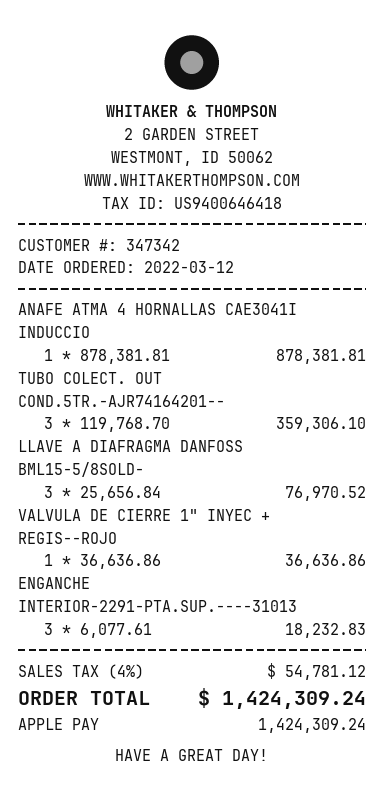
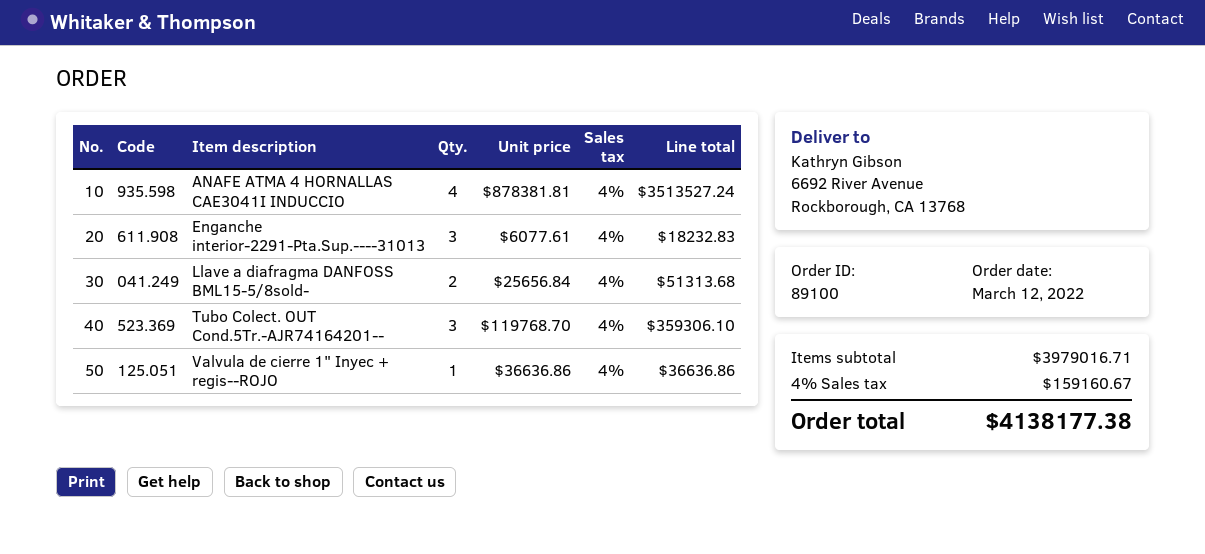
ANAFE ATMA 4 HORNALLAS CAE3041I INDUCCIO: 1 x 878381.81 = 878381.81 -> 4 x 878381.81 = 3513527.24
LLAVE A DIAFRAGMA DANFOSS BML15-5/8SOLD-: 3 x 25656.84 = 76970.52 -> 2 x 25656.84 = 51313.68
tax: 4% = 54781.12 -> 4% = 159160.67
total: 1424309.24 -> 4138177.38

